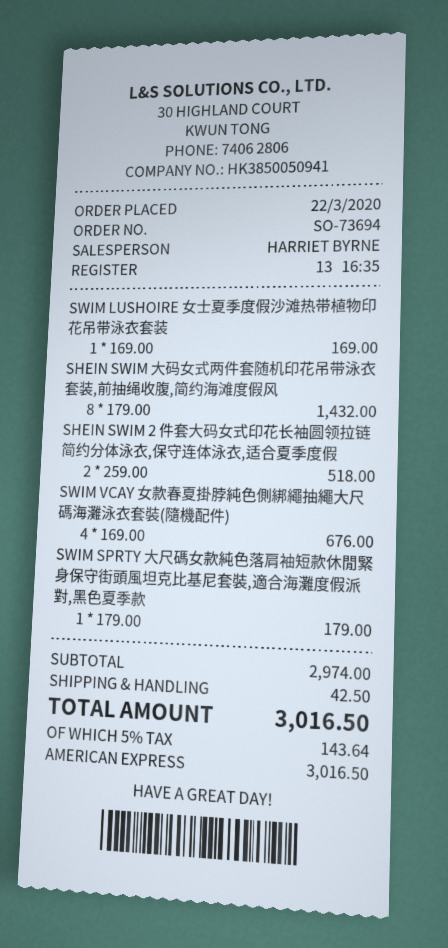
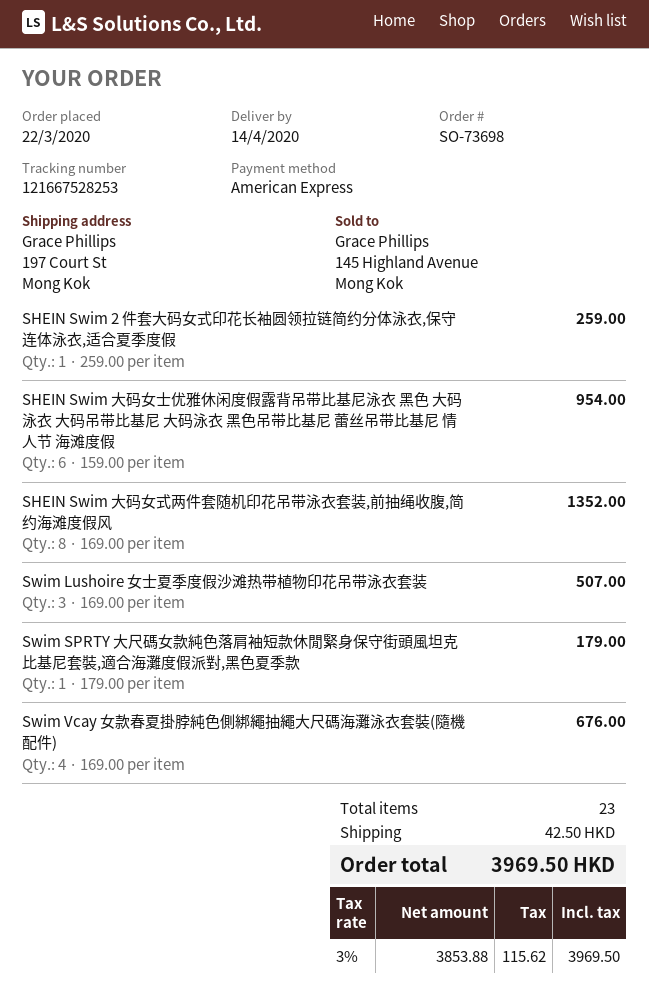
order number: SO-73694 -> SO-73698
SWIM LUSHOIRE 女士夏季度假沙滩热带植物印花吊带泳衣套装: 1 x 169.00 = 169.00 -> 3 x 169.00 = 507.00
SHEIN SWIM 大码女式两件套随机印花吊带泳衣套装,前抽绳收腹,简约海滩度假风: 8 x 179.00 = 1432.00 -> 8 x 169.00 = 1352.00
SHEIN SWIM 2 件套大码女式印花长袖圆领拉链简约分体泳衣,保守连体泳衣,适合夏季度假: 2 x 259.00 = 518.00 -> 1 x 259.00 = 259.00
SHEIN Swim 大码女士优雅休闲度假露背吊带比基尼泳衣 黑色 大码泳衣 大码吊带比基尼 大码泳衣 黑色吊带比基尼 蕾丝吊带比基尼 情人节 海滩度假: none -> 6 x 159.00 = 954.00
tax: 5% = 143.64 -> 3% = 115.62
total: 3016.50 -> 3969.50

